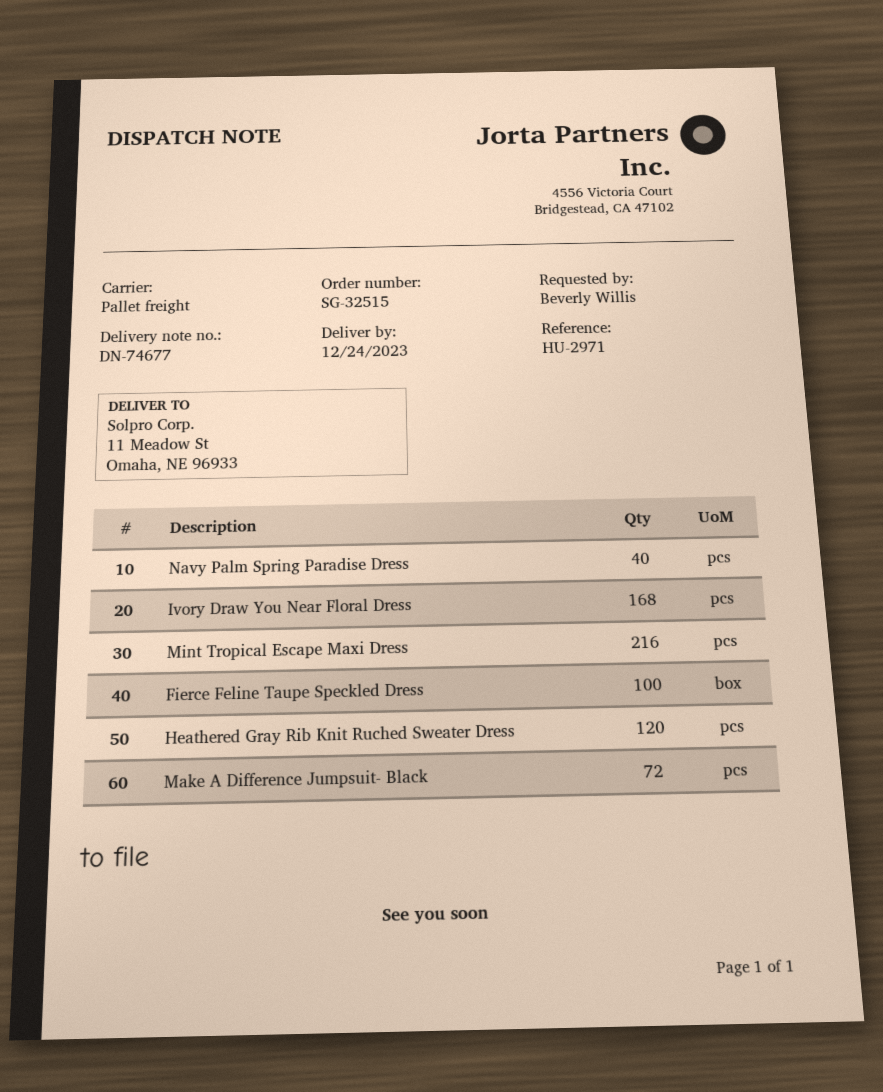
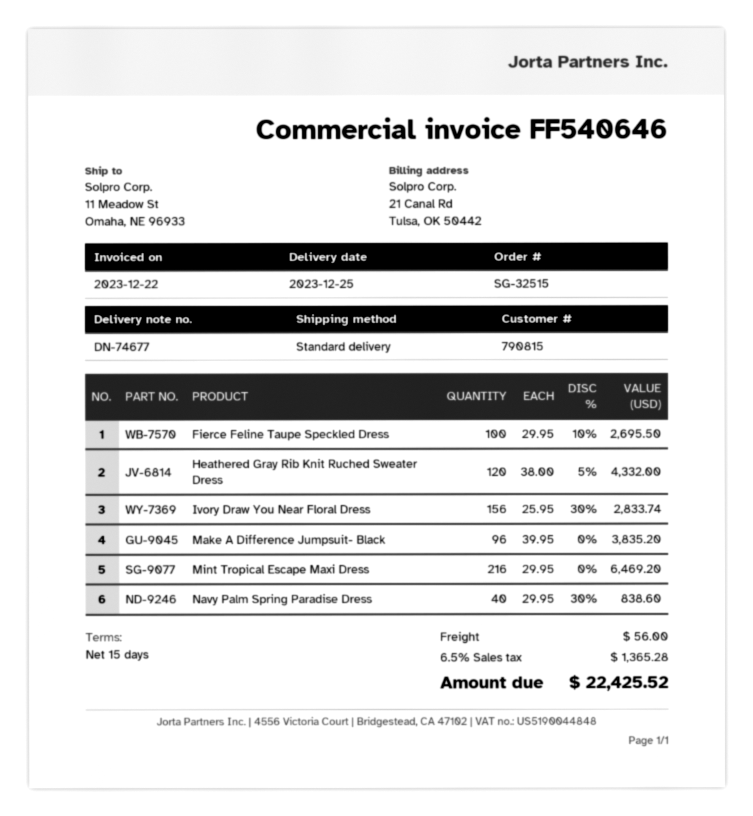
delivery date: 2023-12-24 -> 2023-12-25
shipping method: pallet freight -> standard
Ivory Draw You Near Floral Dress: 168 -> 156
Make A Difference Jumpsuit- Black: 72 -> 96

